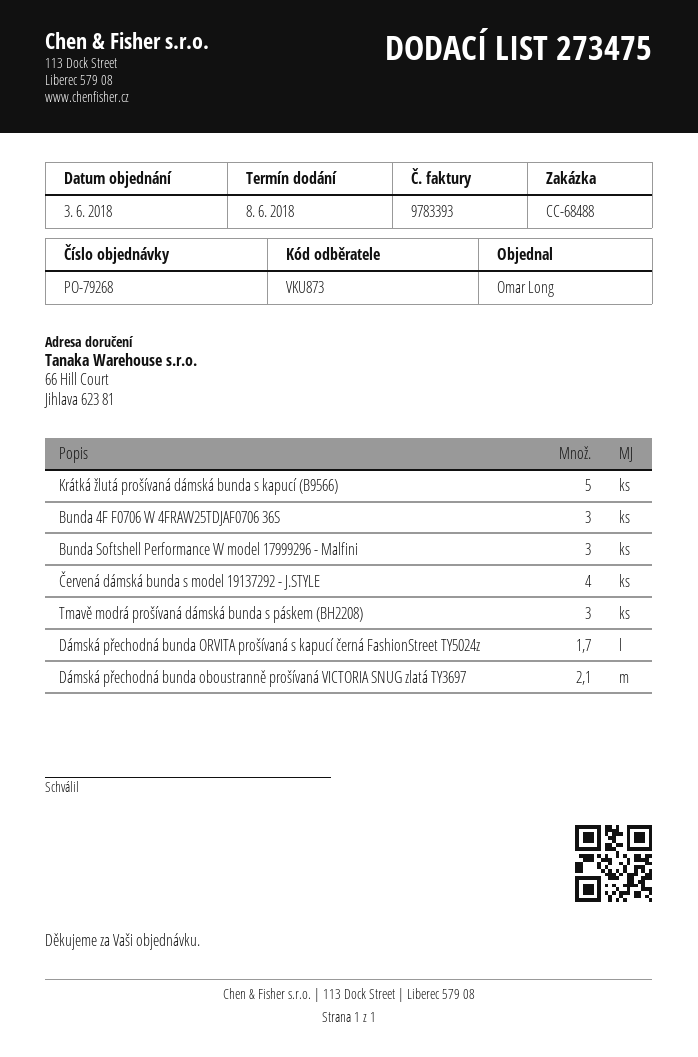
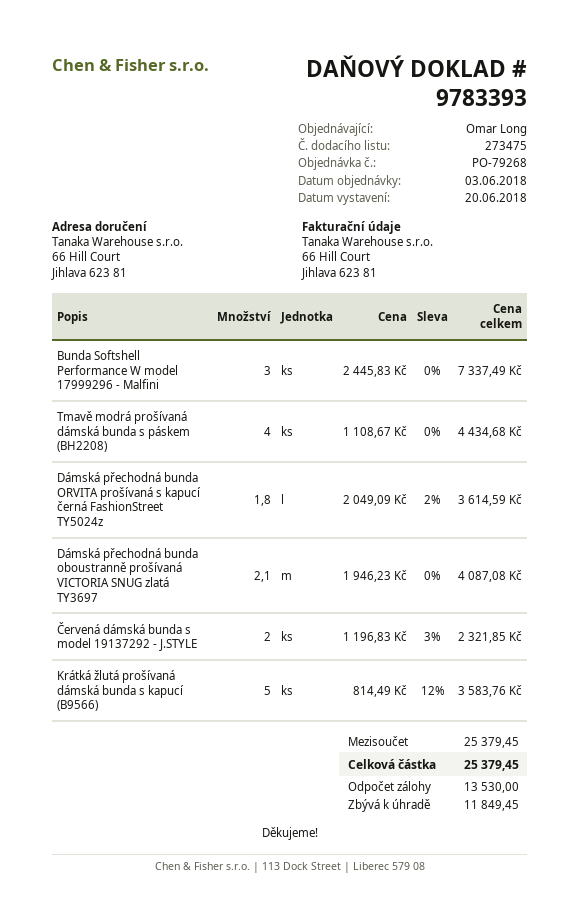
Bunda 4F F0706 W 4FRAW25TDJAF0706 36S: 3 -> none
Červená dámská bunda s model 19137292 - J.STYLE: 4 -> 2
Tmavě modrá prošívaná dámská bunda s páskem (BH2208): 3 -> 4
Dámská přechodná bunda ORVITA prošívaná s kapucí černá FashionStreet TY5024z: 1.7 -> 1.8

